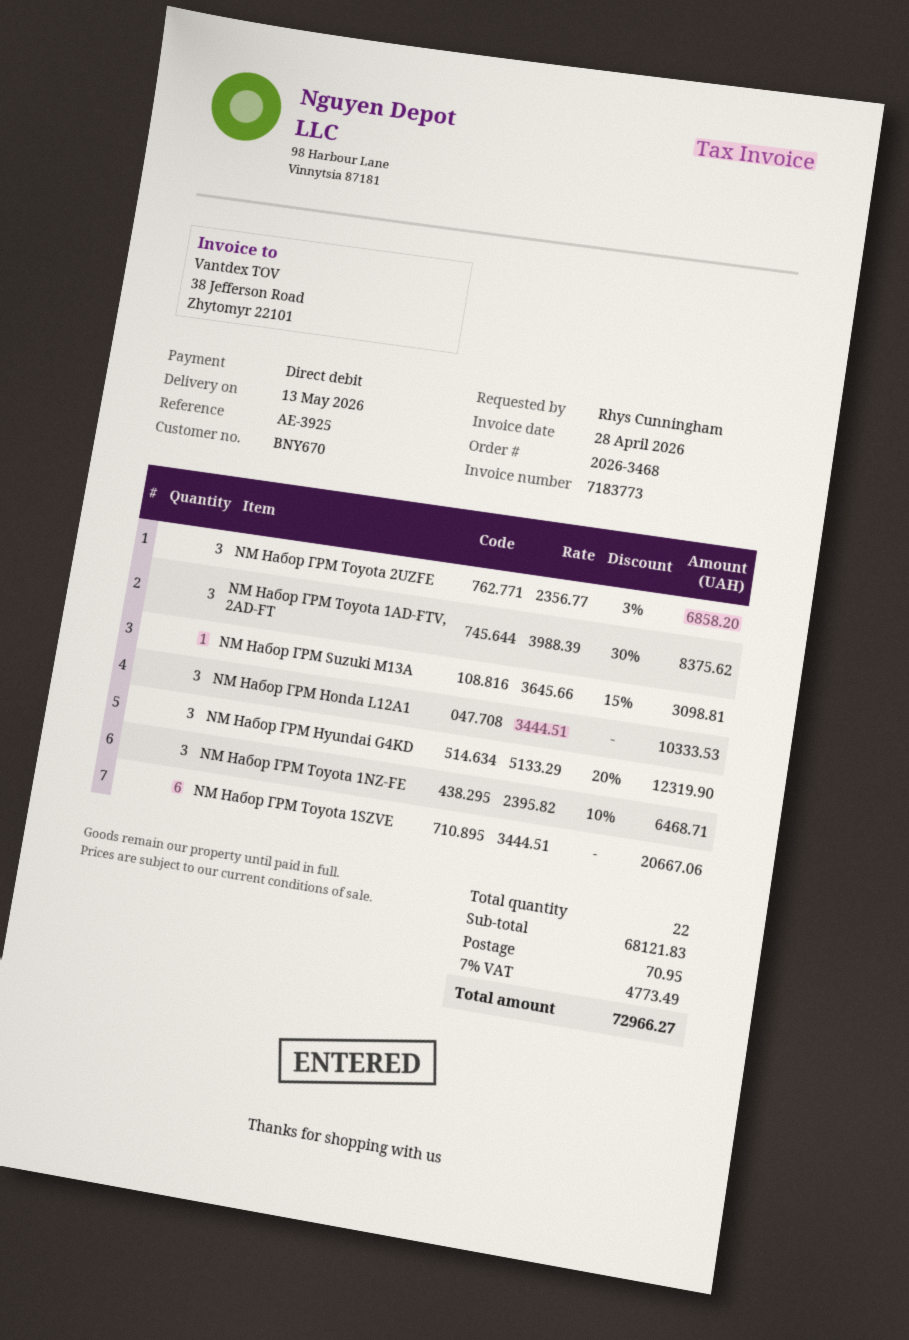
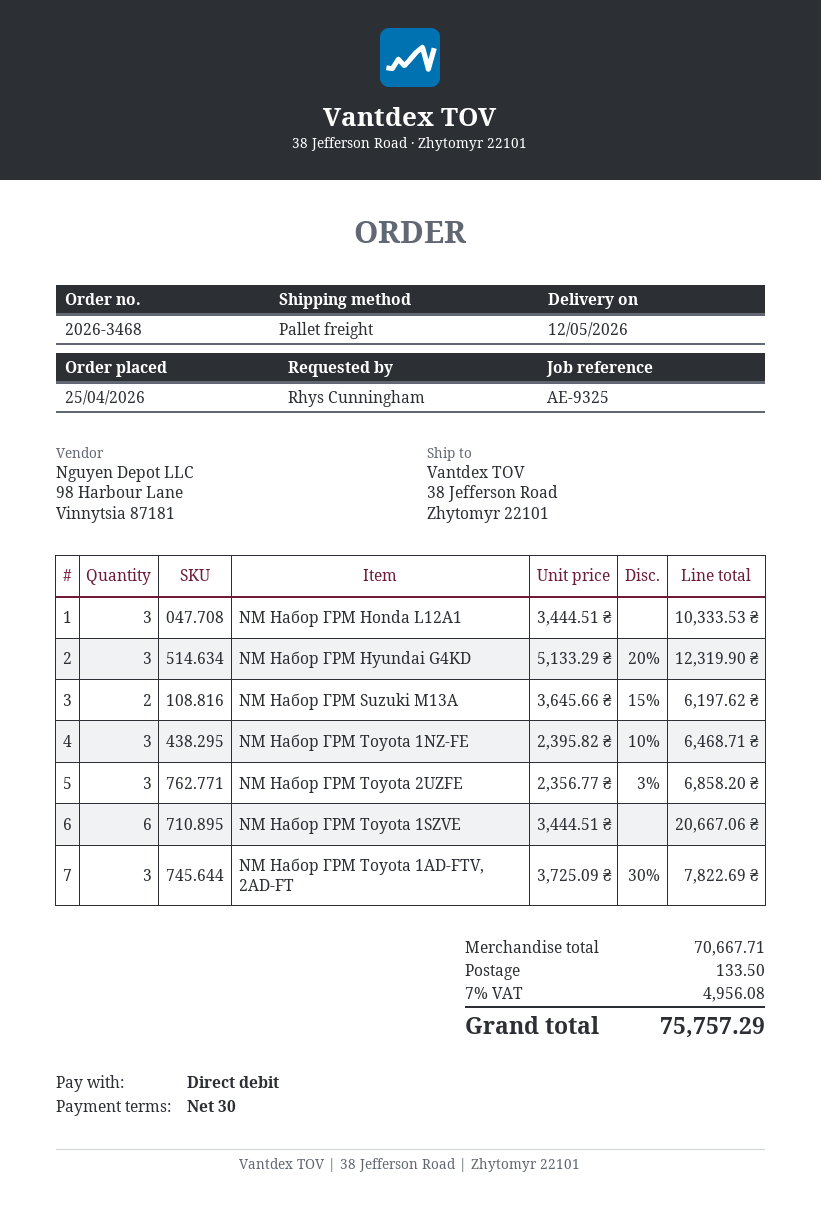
delivery date: 2026-05-13 -> 2026-05-12
reference: AE-3925 -> AE-9325
NM Набор ГРМ Toyota 1AD-FTV, 2AD-FT: 3 x 3988.39 - 30% = 8375.62 -> 3 x 3725.09 - 30% = 7822.69
NM Набор ГРМ Suzuki M13A: 1 x 3645.66 - 15% = 3098.81 -> 2 x 3645.66 - 15% = 6197.62
subtotal: 68121.83 -> 70667.71
shipping: 70.95 -> 133.50
tax: 7% = 4773.49 -> 7% = 4956.08
total: 72966.27 -> 75757.29

